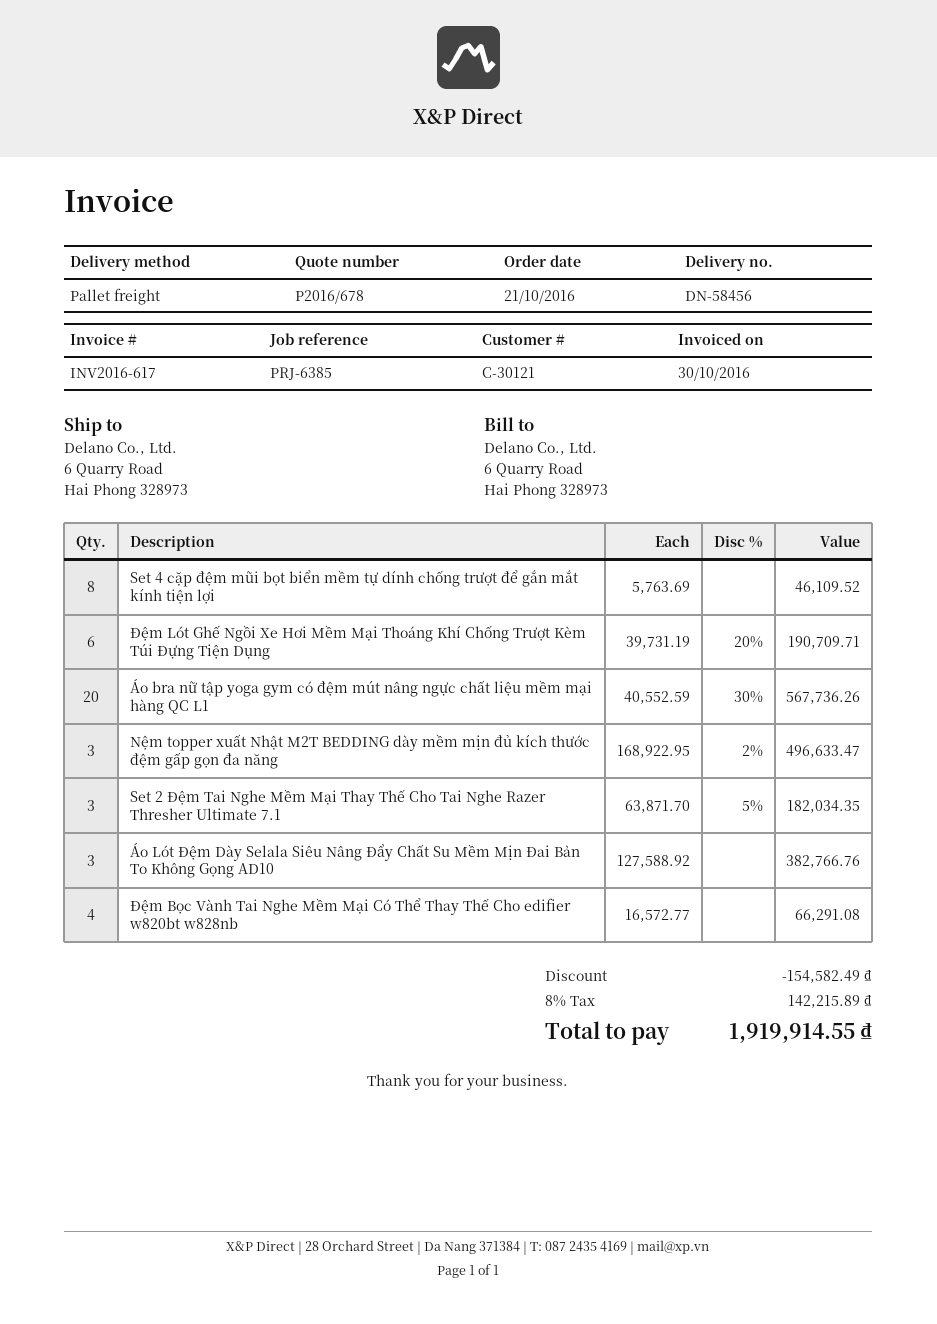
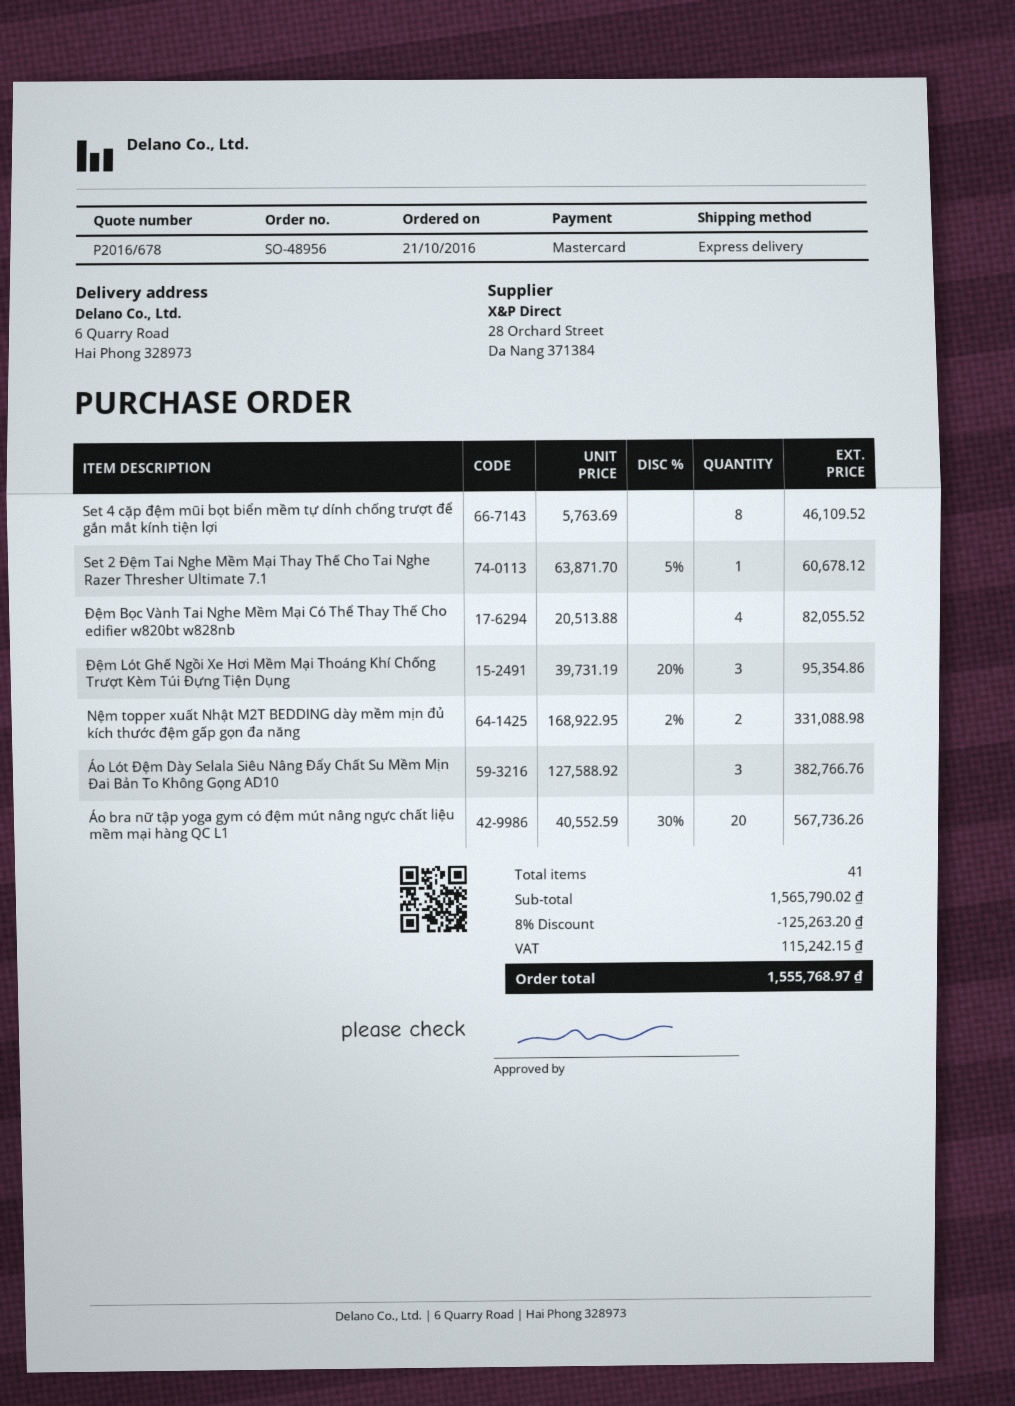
shipping method: pallet freight -> express
Đệm Lót Ghế Ngồi Xe Hơi Mềm Mại Thoáng Khí Chống Trượt Kèm Túi Đựng Tiện Dụng: 6 x 39731.19 - 20% = 190709.71 -> 3 x 39731.19 - 20% = 95354.86
Nệm topper xuất Nhật M2T BEDDING dày mềm mịn đủ kích thước đệm gấp gọn đa năng: 3 x 168922.95 - 2% = 496633.47 -> 2 x 168922.95 - 2% = 331088.98
Set 2 Đệm Tai Nghe Mềm Mại Thay Thế Cho Tai Nghe Razer Thresher Ultimate 7.1: 3 x 63871.70 - 5% = 182034.35 -> 1 x 63871.70 - 5% = 60678.12
Đệm Bọc Vành Tai Nghe Mềm Mại Có Thể Thay Thế Cho edifier w820bt w828nb: 4 x 16572.77 = 66291.08 -> 4 x 20513.88 = 82055.52
discount: 154582.49 -> 125263.20
tax: 142215.89 -> 115242.15
total: 1919914.55 -> 1555768.97

